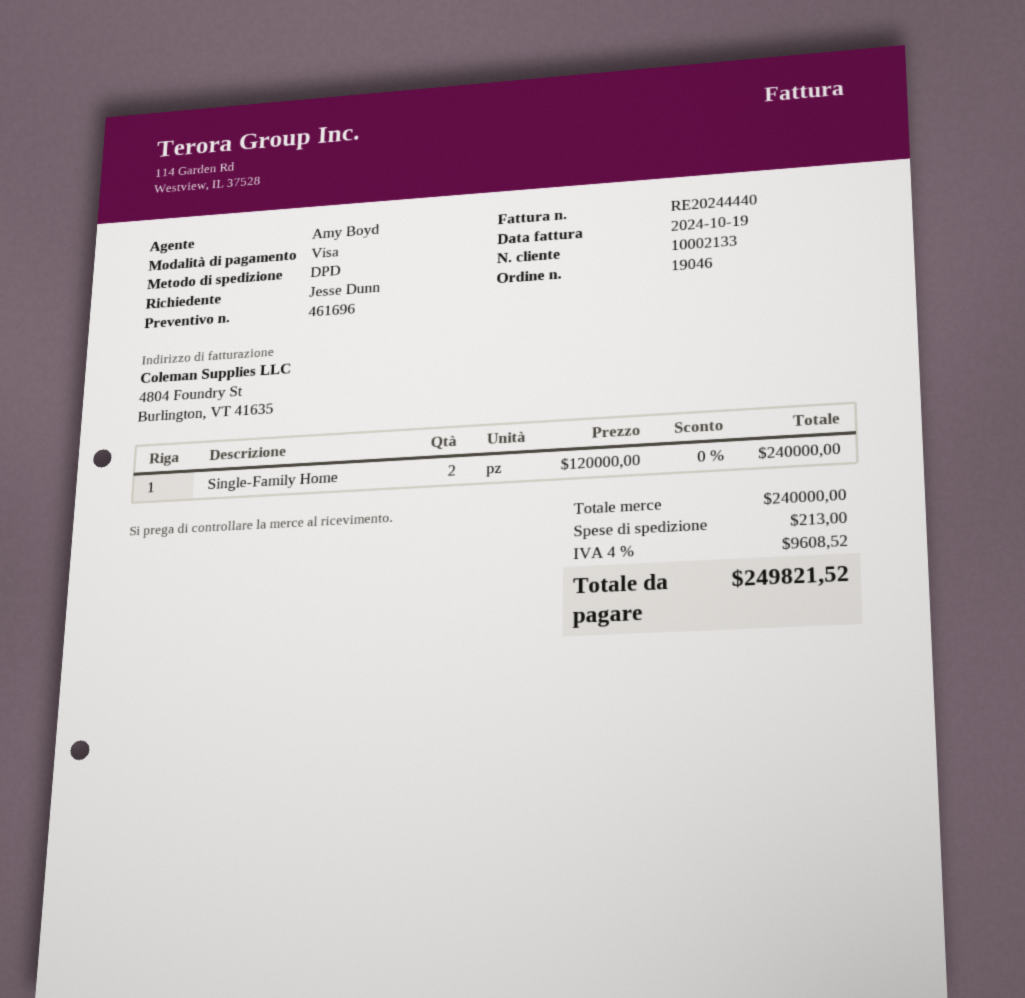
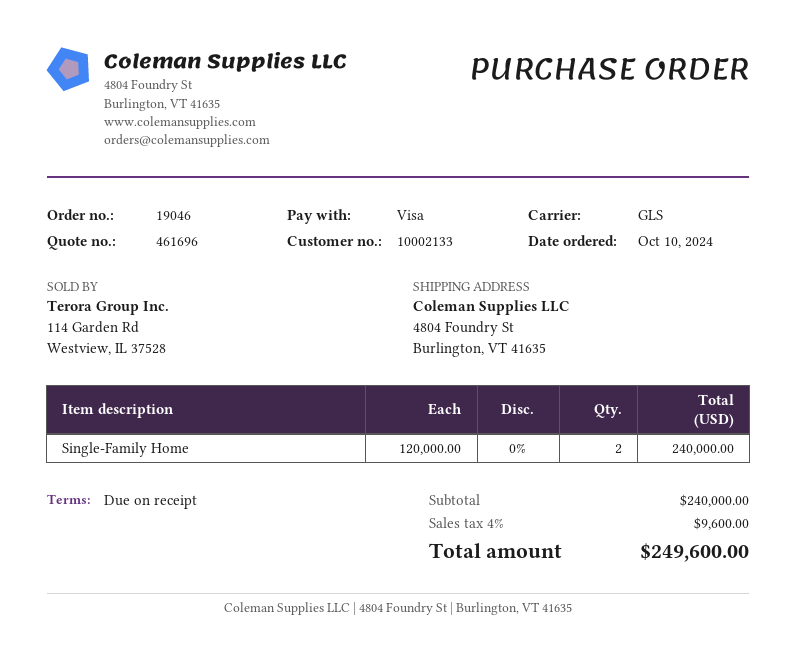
shipping method: DPD -> GLS
shipping: 213.00 -> none
tax: 4% = 9608.52 -> 4% = 9600.00
total: 249821.52 -> 249600.00

